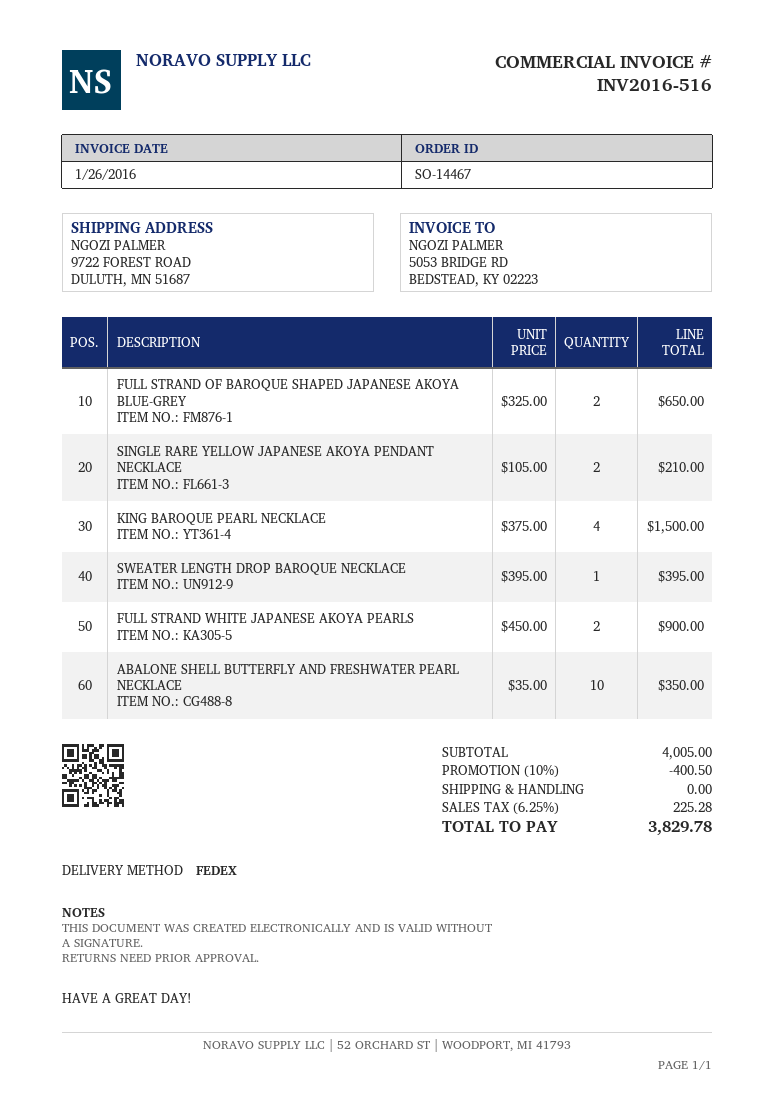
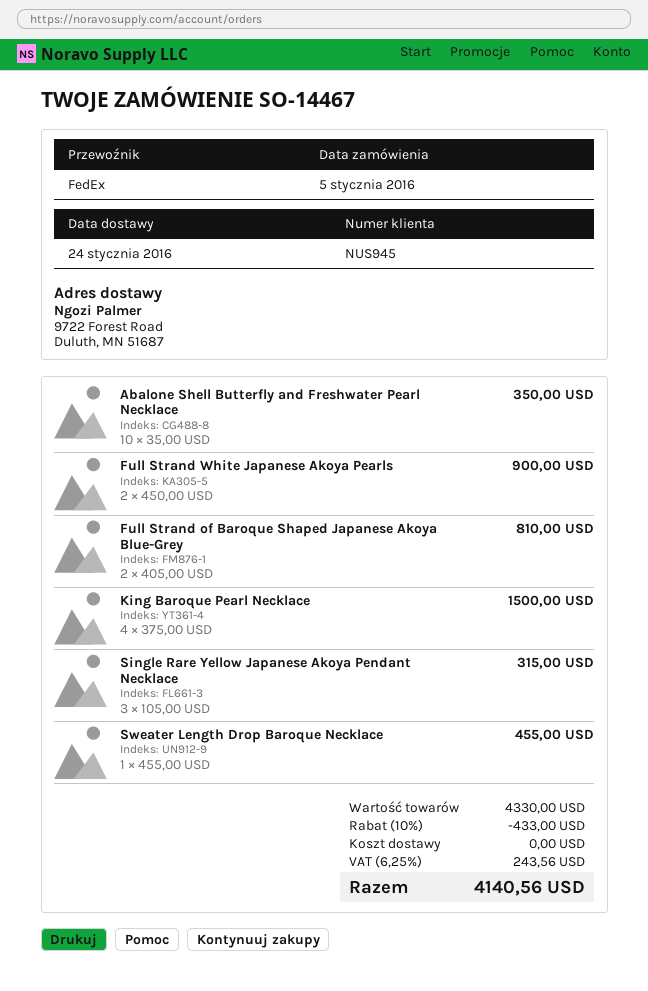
FULL STRAND OF BAROQUE SHAPED JAPANESE AKOYA BLUE-GREY: 2 x 325.00 = 650.00 -> 2 x 405.00 = 810.00
SINGLE RARE YELLOW JAPANESE AKOYA PENDANT NECKLACE: 2 x 105.00 = 210.00 -> 3 x 105.00 = 315.00
SWEATER LENGTH DROP BAROQUE NECKLACE: 1 x 395.00 = 395.00 -> 1 x 455.00 = 455.00
subtotal: 4005.00 -> 4330.00
discount: 10% = 400.50 -> 10% = 433.00
tax: 6.25% = 225.28 -> 6.25% = 243.56
total: 3829.78 -> 4140.56

